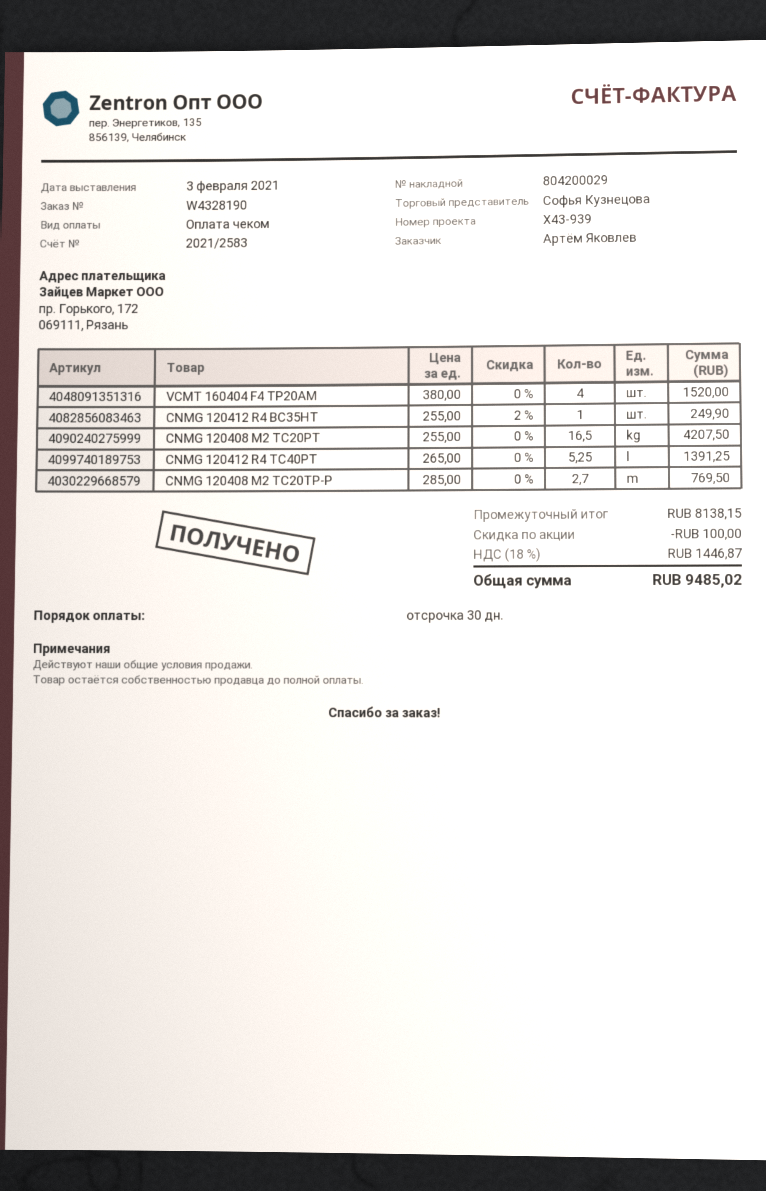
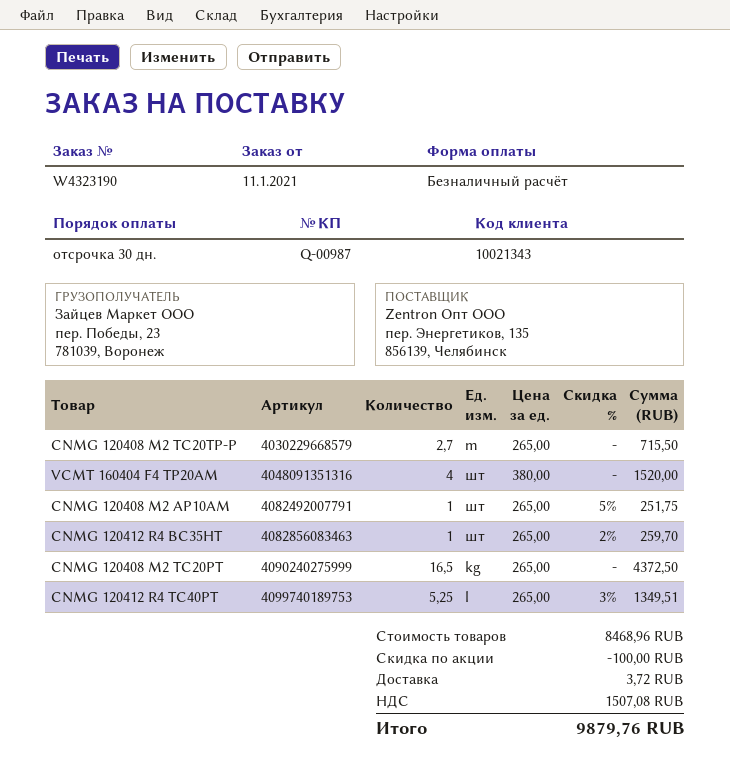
order number: W4328190 -> W4323190
payment method: cheque -> bank transfer
CNMG 120412 R4 ВС35НТ: 1 x 255.00 - 2% = 249.90 -> 1 x 265.00 - 2% = 259.70
CNMG 120408 M2 TC20PT: 16.5 x 255.00 = 4207.50 -> 16.5 x 265.00 = 4372.50
CNMG 120412 R4 TC40PT: 5.25 x 265.00 = 1391.25 -> 5.25 x 265.00 - 3% = 1349.51
CNMG 120408 M2 TC20TP-P: 2.7 x 285.00 = 769.50 -> 2.7 x 265.00 = 715.50
CNMG 120408 M2 AP10AM: none -> 1 x 265.00 - 5% = 251.75
subtotal: 8138.15 -> 8468.96
shipping: none -> 3.72
tax: 1446.87 -> 1507.08
total: 9485.02 -> 9879.76

